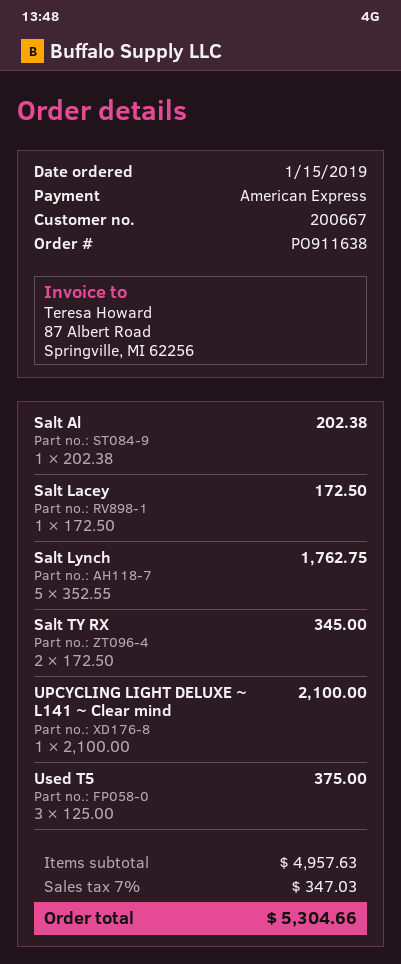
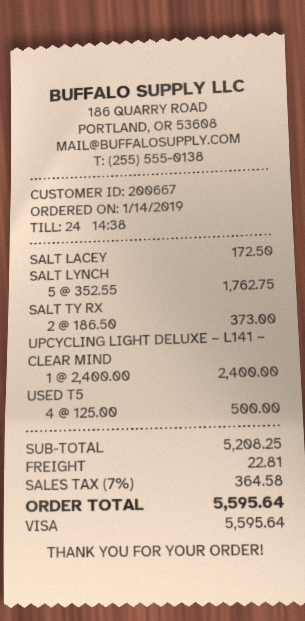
order date: 2019-01-15 -> 2019-01-14
payment method: American Express -> Visa
Salt Al: 1 x 202.38 = 202.38 -> none
Salt TY RX: 2 x 172.50 = 345.00 -> 2 x 186.50 = 373.00
UPCYCLING LIGHT DELUXE ~ L141 ~ Clear mind: 1 x 2100.00 = 2100.00 -> 1 x 2400.00 = 2400.00
Used T5: 3 x 125.00 = 375.00 -> 4 x 125.00 = 500.00
subtotal: 4957.63 -> 5208.25
shipping: none -> 22.81
tax: 7% = 347.03 -> 7% = 364.58
total: 5304.66 -> 5595.64

